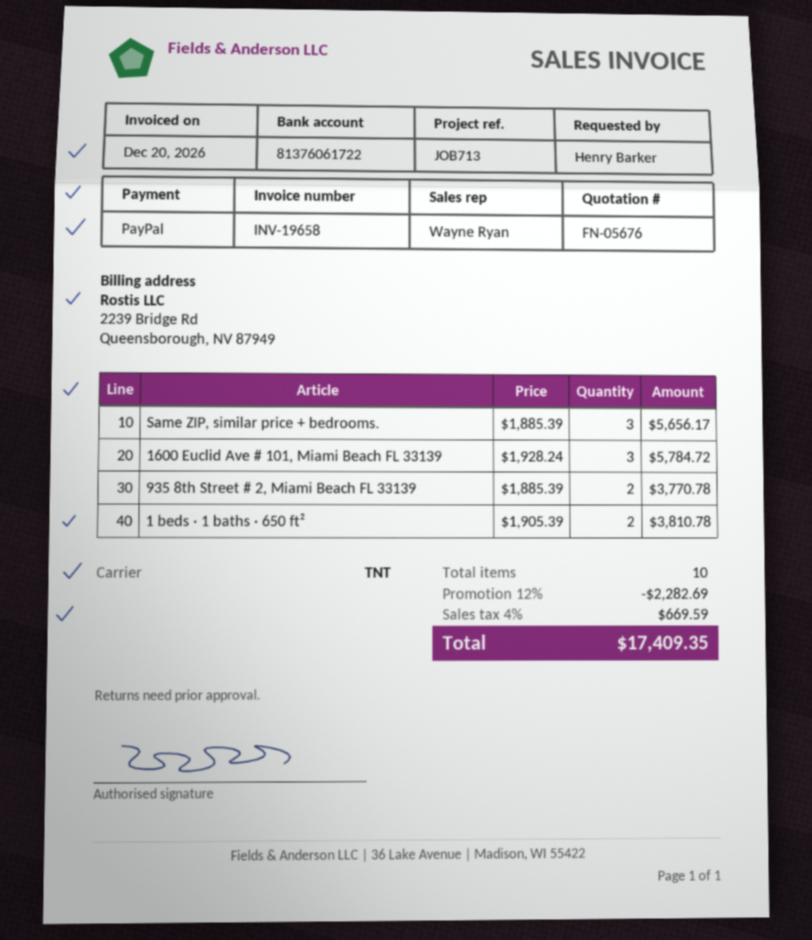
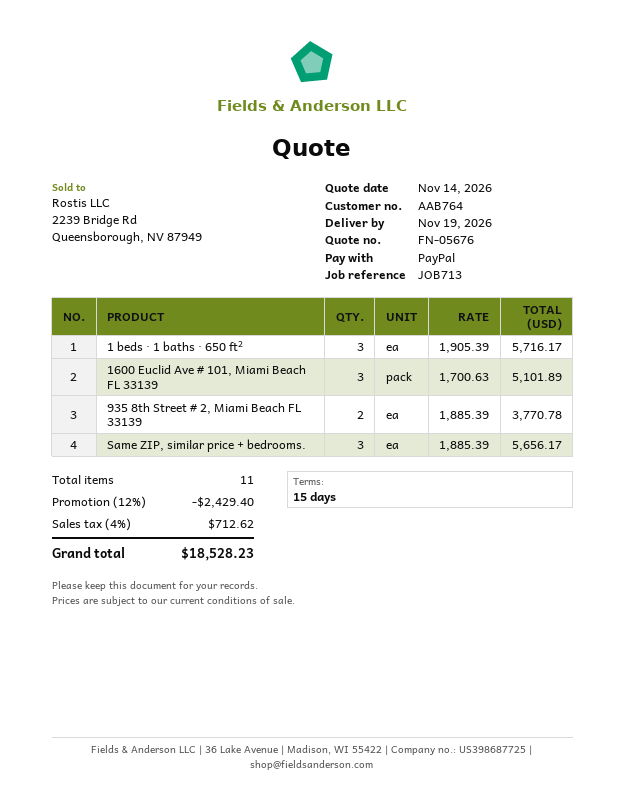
1600 Euclid Ave # 101, Miami Beach FL 33139: 3 x 1928.24 = 5784.72 -> 3 x 1700.63 = 5101.89
1 beds · 1 baths · 650 ft²: 2 x 1905.39 = 3810.78 -> 3 x 1905.39 = 5716.17
total quantity: 10 -> 11
discount: 12% = 2282.69 -> 12% = 2429.40
tax: 4% = 669.59 -> 4% = 712.62
total: 17409.35 -> 18528.23

